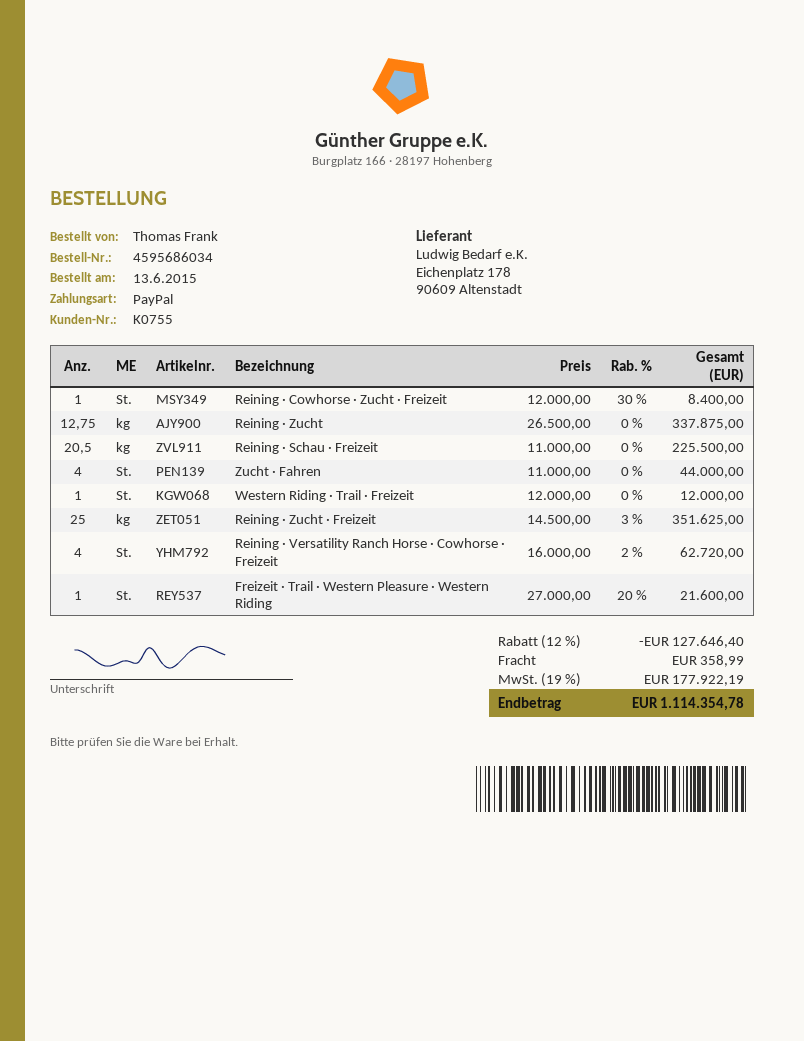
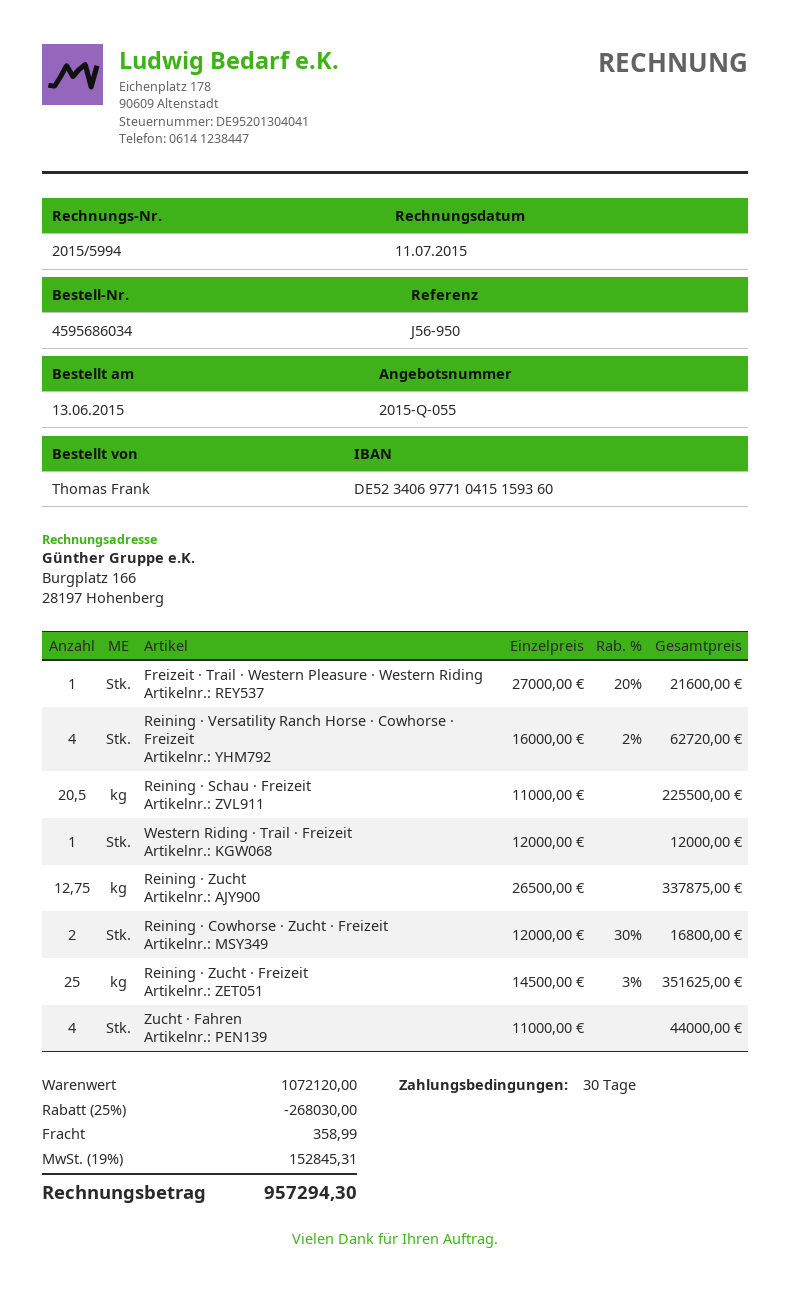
Reining · Cowhorse · Zucht · Freizeit: 1 x 12000.00 - 30% = 8400.00 -> 2 x 12000.00 - 30% = 16800.00
discount: 12% = 127646.40 -> 25% = 268030.00
tax: 19% = 177922.19 -> 19% = 152845.31
total: 1114354.78 -> 957294.30

